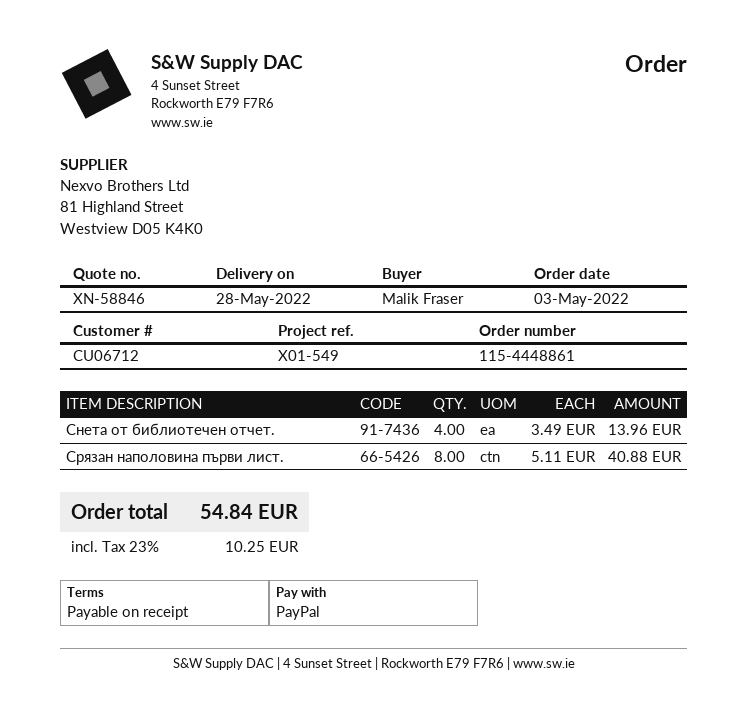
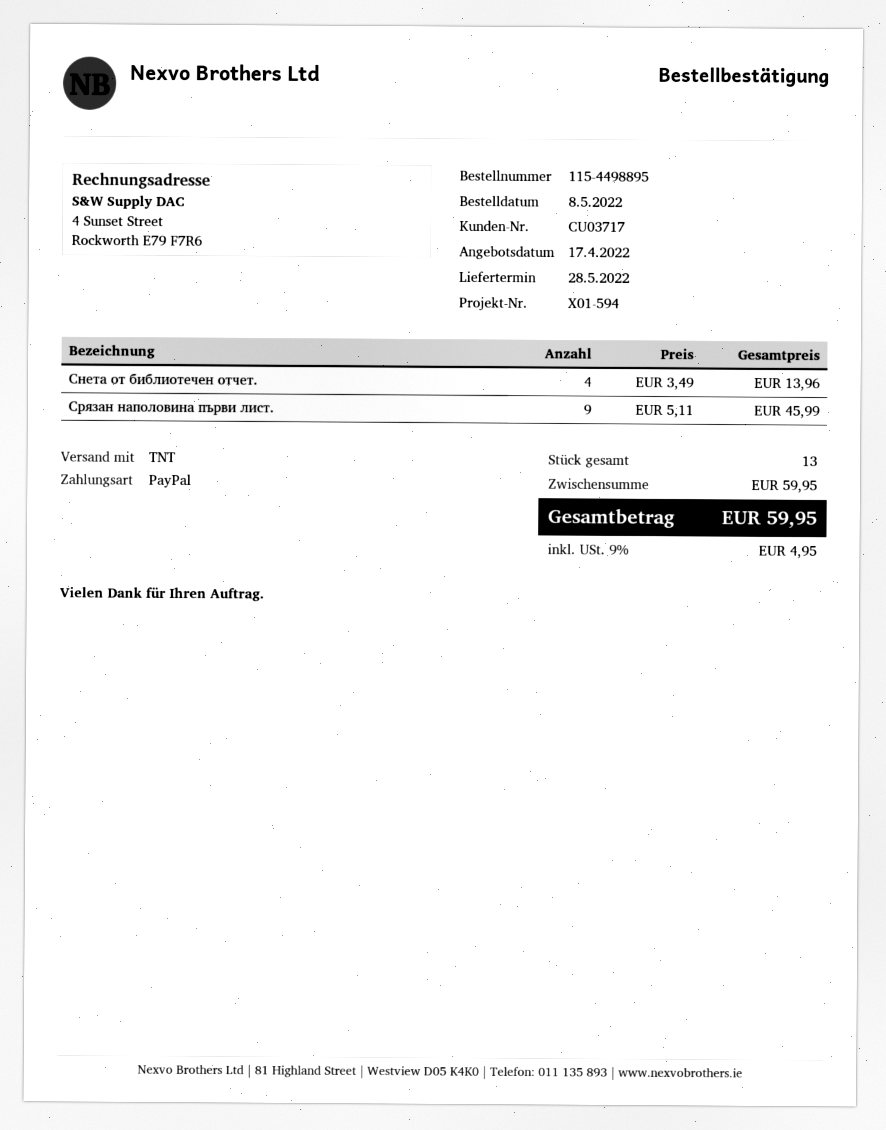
order number: 115-4448861 -> 115-4498895
order date: 2022-05-03 -> 2022-05-08
customer number: CU06712 -> CU03717
reference: X01-549 -> X01-594
Срязан наполовина първи лист.: 8 x 5.11 = 40.88 -> 9 x 5.11 = 45.99
tax: 23% = 10.25 -> 9% = 4.95
total: 54.84 -> 59.95

